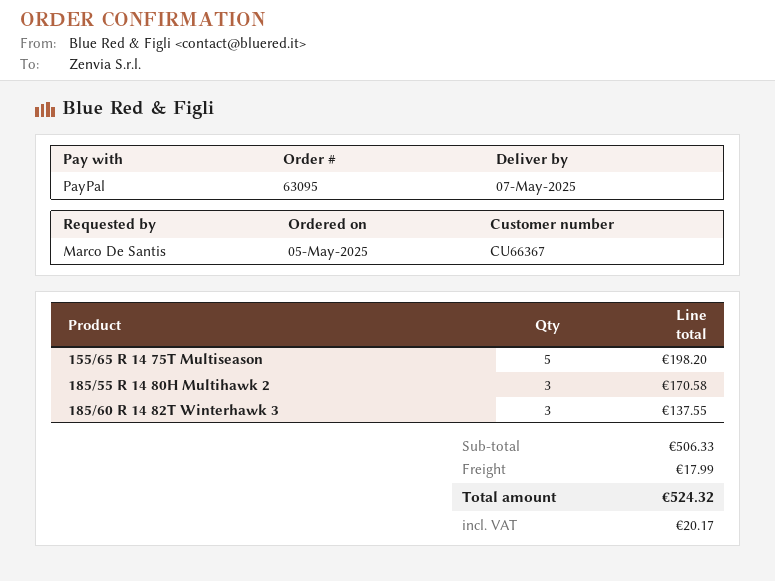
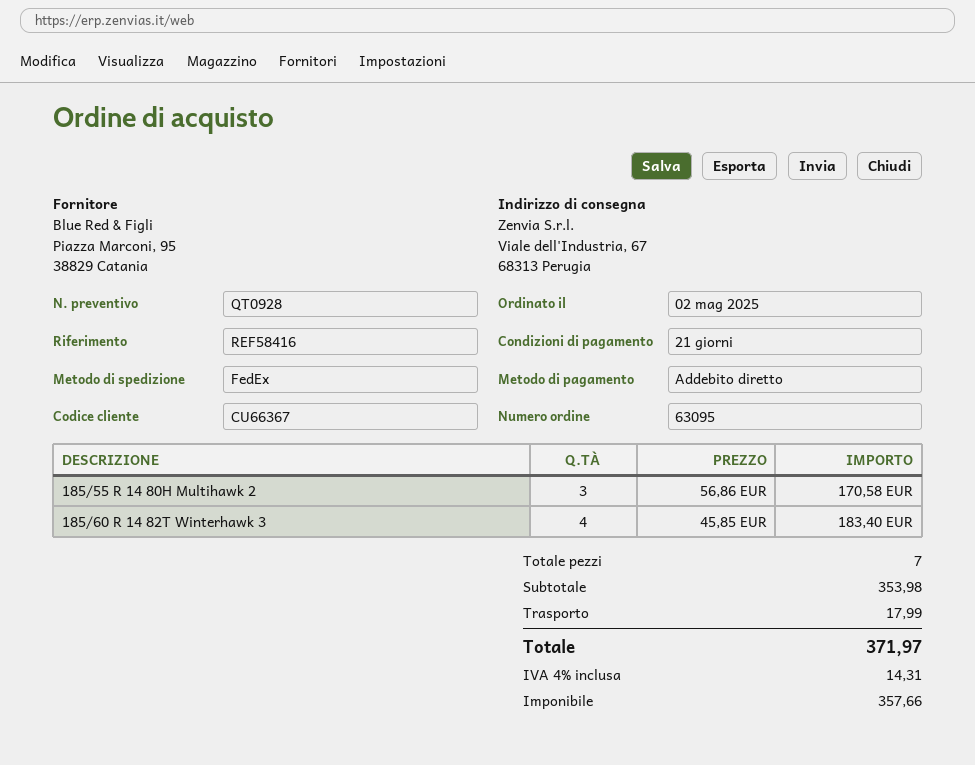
order date: 2025-05-05 -> 2025-05-02
payment method: PayPal -> direct debit
155/65 R 14 75T Multiseason: 5 for 198.20 -> none
185/60 R 14 82T Winterhawk 3: 3 for 137.55 -> 4 for 183.40
subtotal: 506.33 -> 353.98
tax: 20.17 -> 14.31
total: 524.32 -> 371.97

